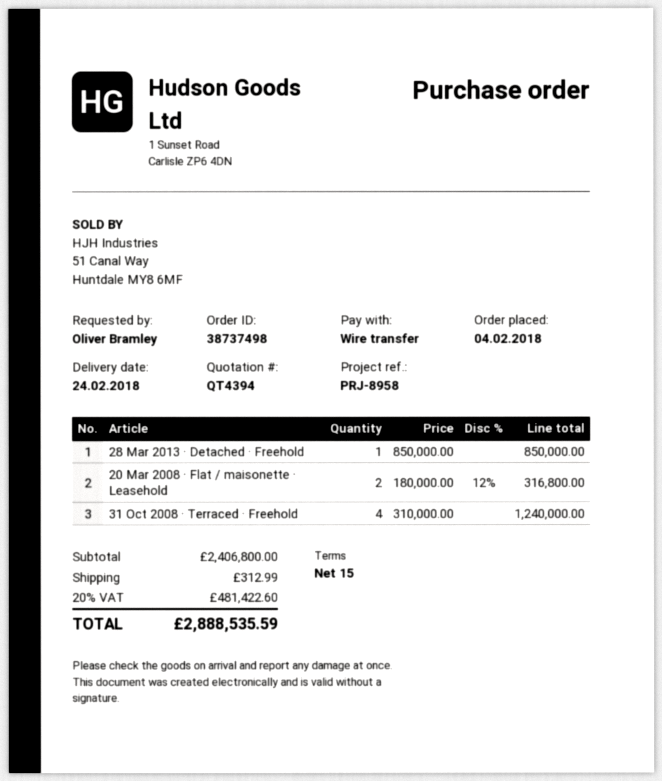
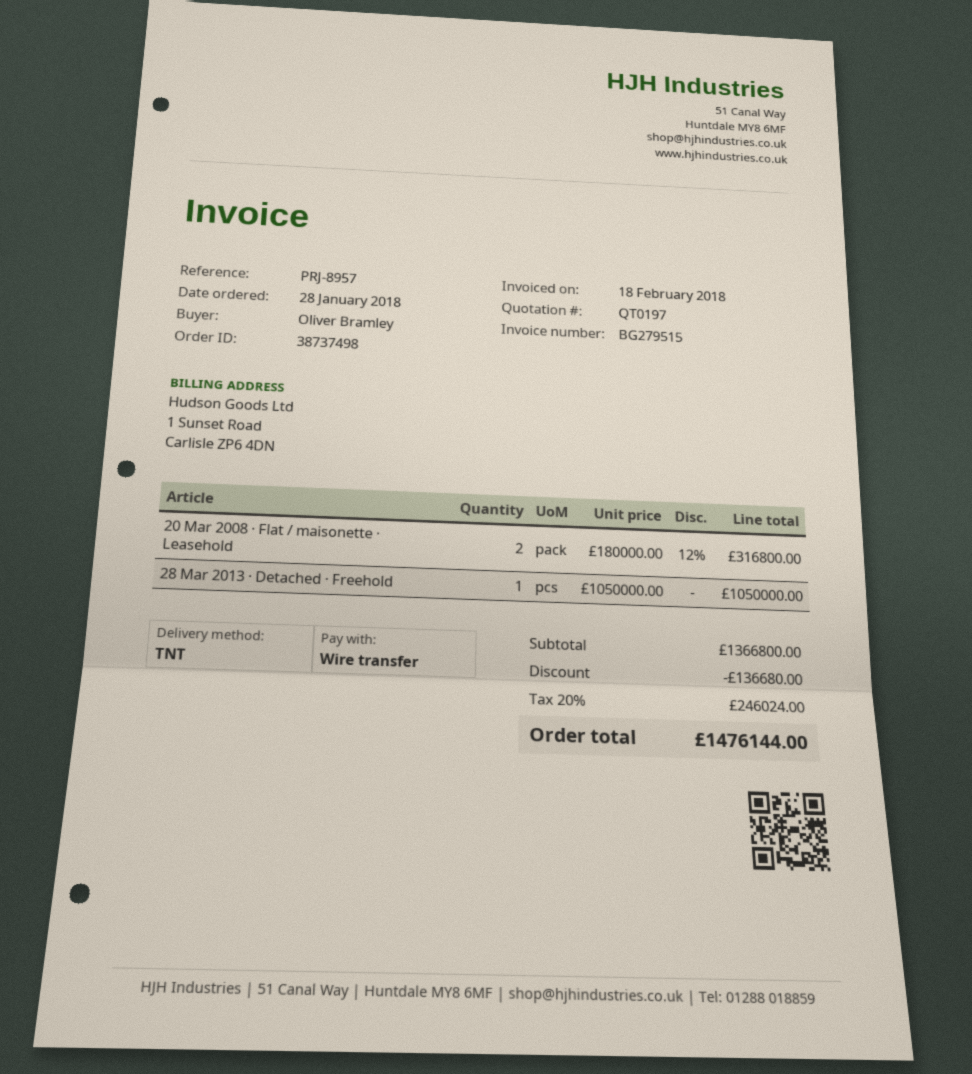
quote number: QT4394 -> QT0197
order date: 2018-02-04 -> 2018-01-28
reference: PRJ-8958 -> PRJ-8957
28 Mar 2013 · Detached · Freehold: 1 x 850000.00 = 850000.00 -> 1 x 1050000.00 = 1050000.00
31 Oct 2008 · Terraced · Freehold: 4 x 310000.00 = 1240000.00 -> none
subtotal: 2406800.00 -> 1366800.00
discount: none -> 136680.00
shipping: 312.99 -> none
tax: 20% = 481422.60 -> 20% = 246024.00
total: 2888535.59 -> 1476144.00

